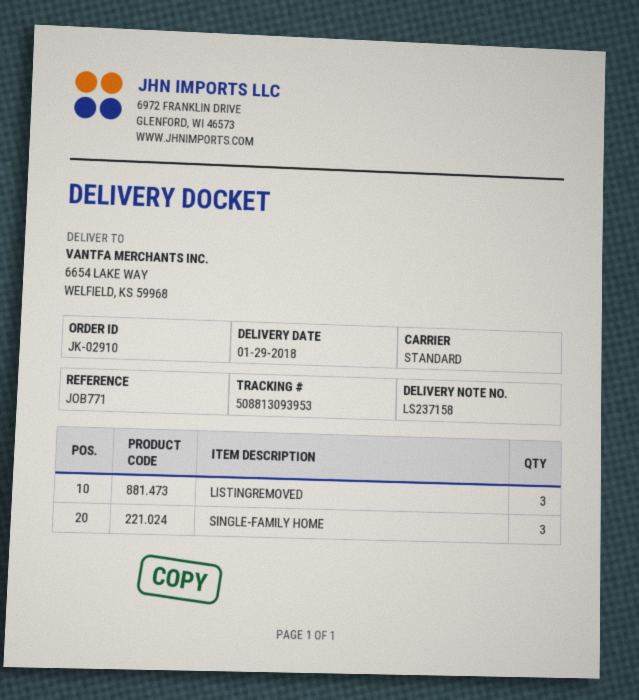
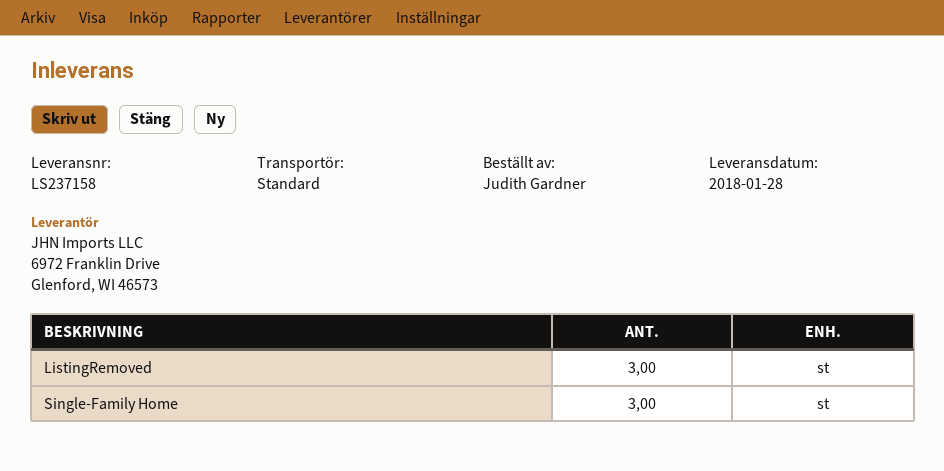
delivery date: 2018-01-29 -> 2018-01-28

